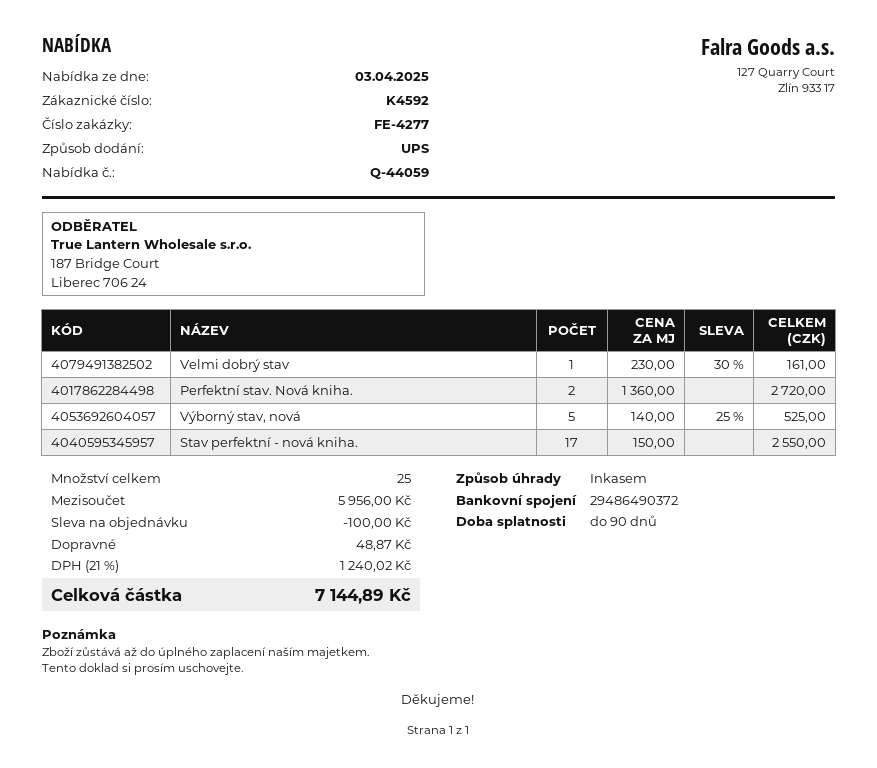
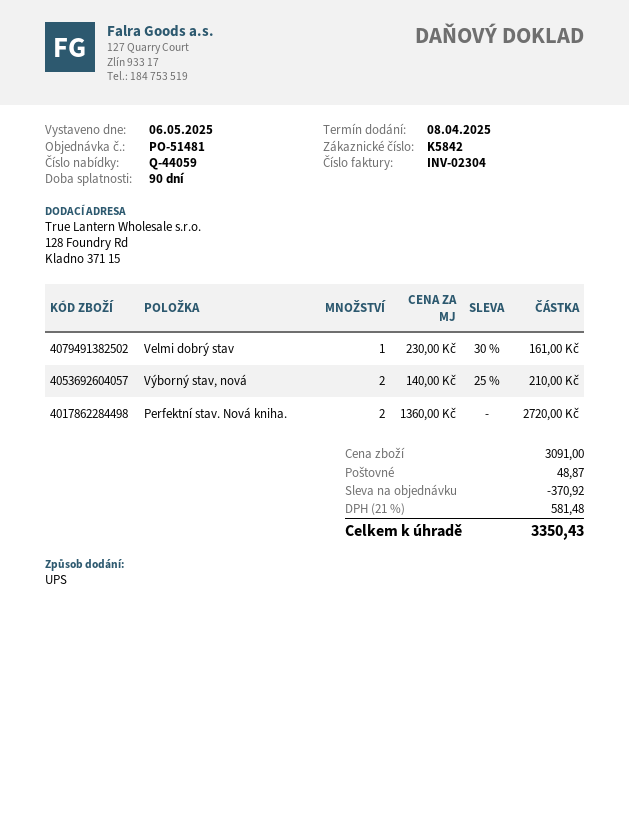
customer number: K4592 -> K5842
Výborný stav, nová: 5 x 140.00 - 25% = 525.00 -> 2 x 140.00 - 25% = 210.00
Stav perfektní - nová kniha.: 17 x 150.00 = 2550.00 -> none
subtotal: 5956.00 -> 3091.00
discount: 100.00 -> 370.92
tax: 21% = 1240.02 -> 21% = 581.48
total: 7144.89 -> 3350.43

